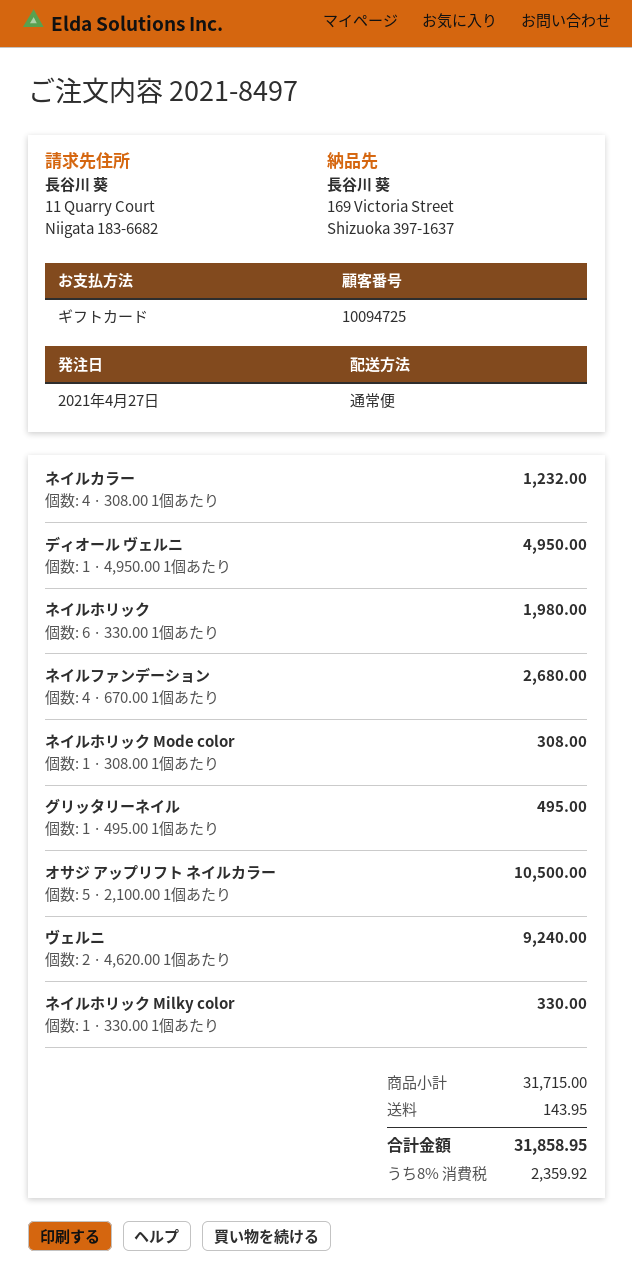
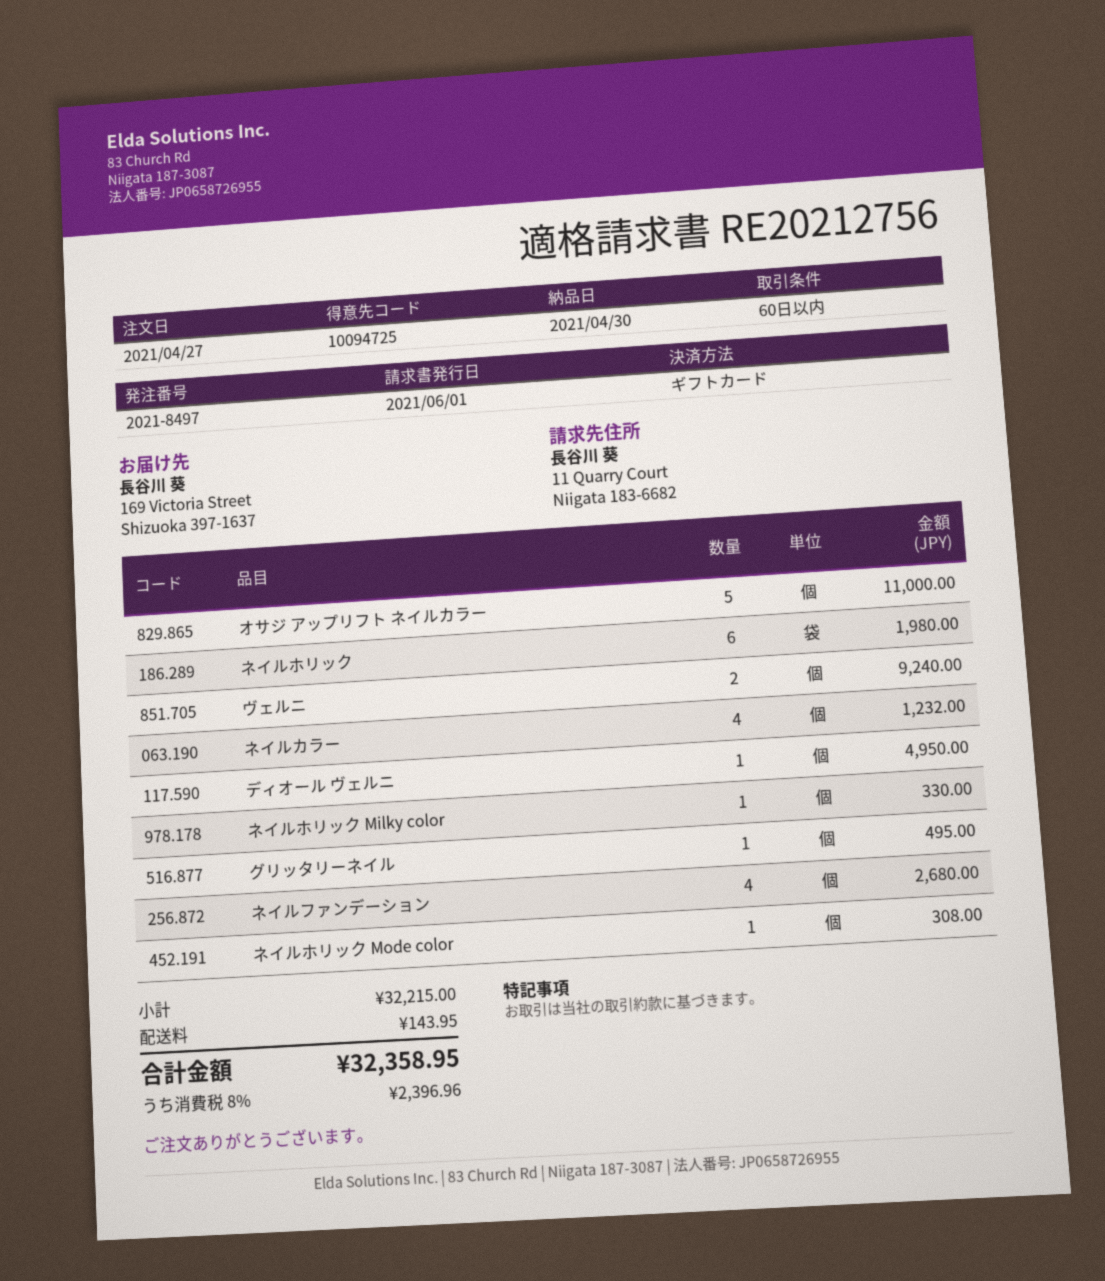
オサジ アップリフト ネイルカラー: 5 for 10500.00 -> 5 for 11000.00
subtotal: 31715.00 -> 32215.00
tax: 8% = 2359.92 -> 8% = 2396.96
total: 31858.95 -> 32358.95

